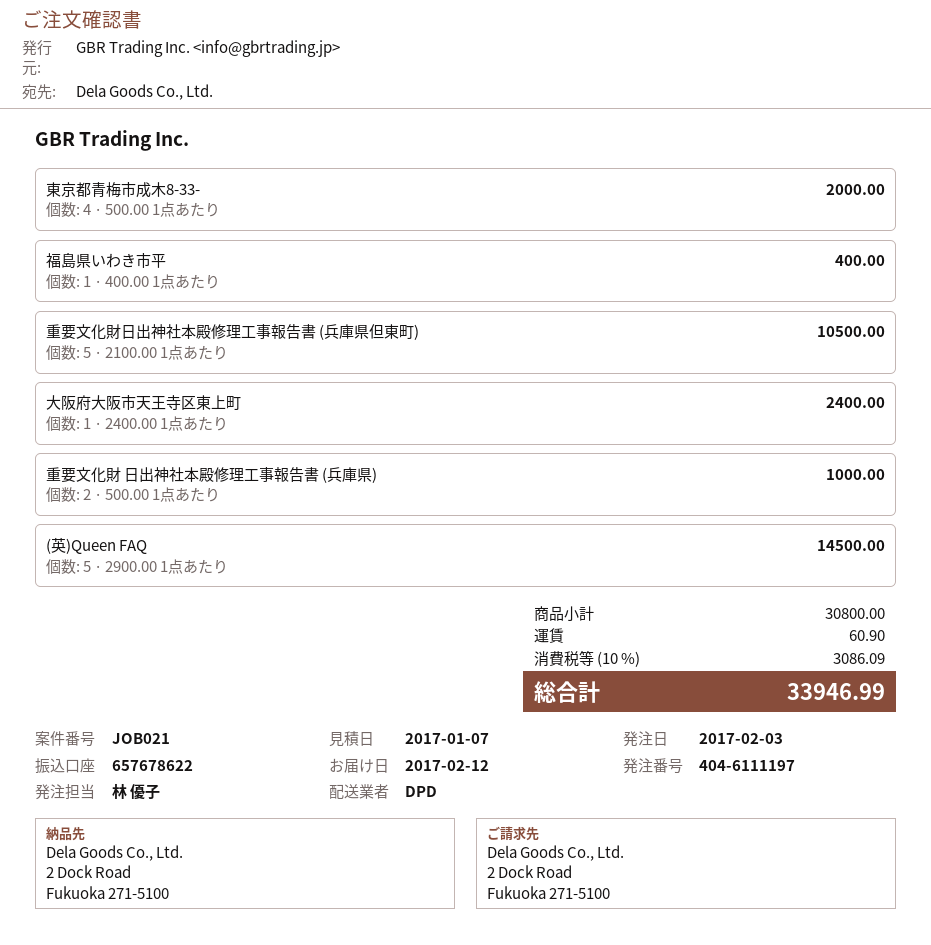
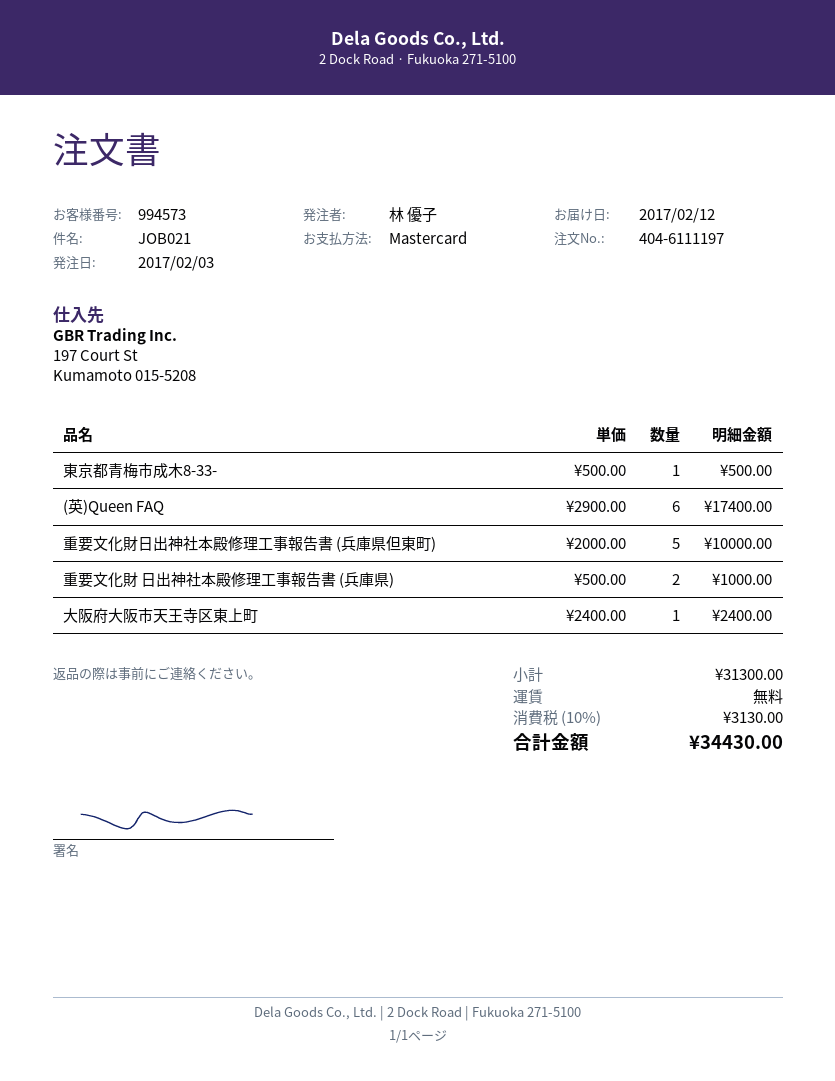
東京都青梅市成木8-33-: 4 x 500.00 = 2000.00 -> 1 x 500.00 = 500.00
福島県いわき市平: 1 x 400.00 = 400.00 -> none
重要文化財日出神社本殿修理工事報告書 (兵庫県但東町): 5 x 2100.00 = 10500.00 -> 5 x 2000.00 = 10000.00
(英)Queen FAQ: 5 x 2900.00 = 14500.00 -> 6 x 2900.00 = 17400.00
subtotal: 30800.00 -> 31300.00
shipping: 60.90 -> 0.00
tax: 10% = 3086.09 -> 10% = 3130.00
total: 33946.99 -> 34430.00

